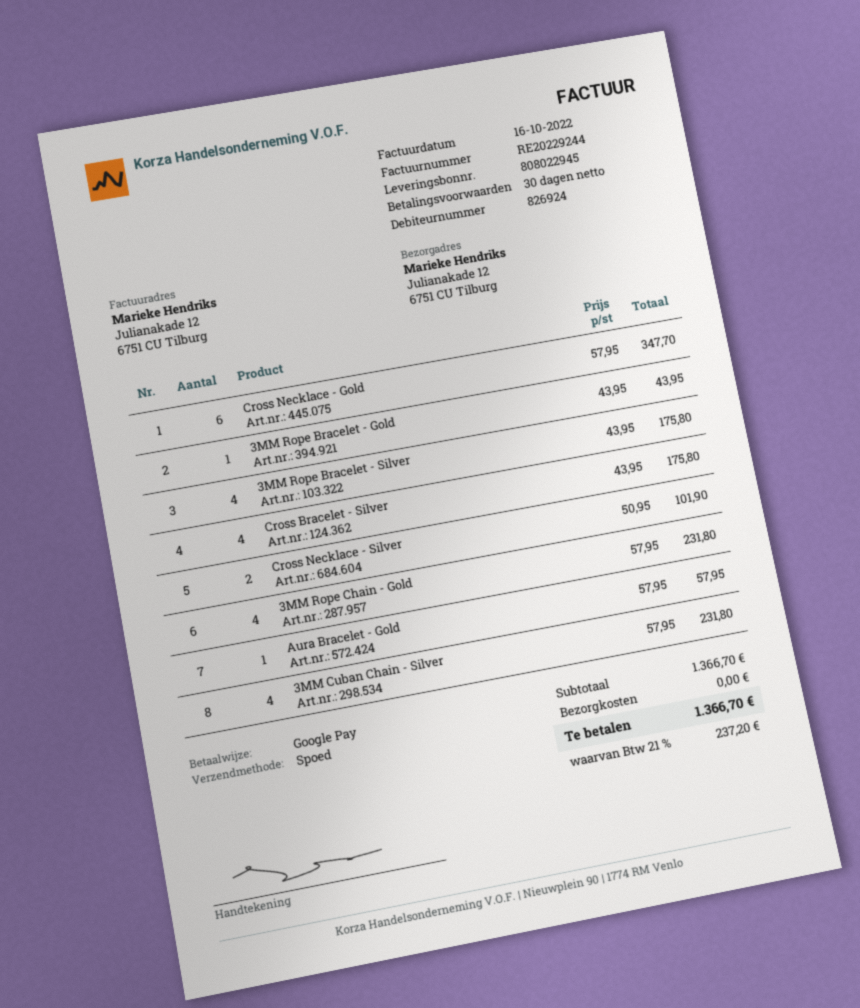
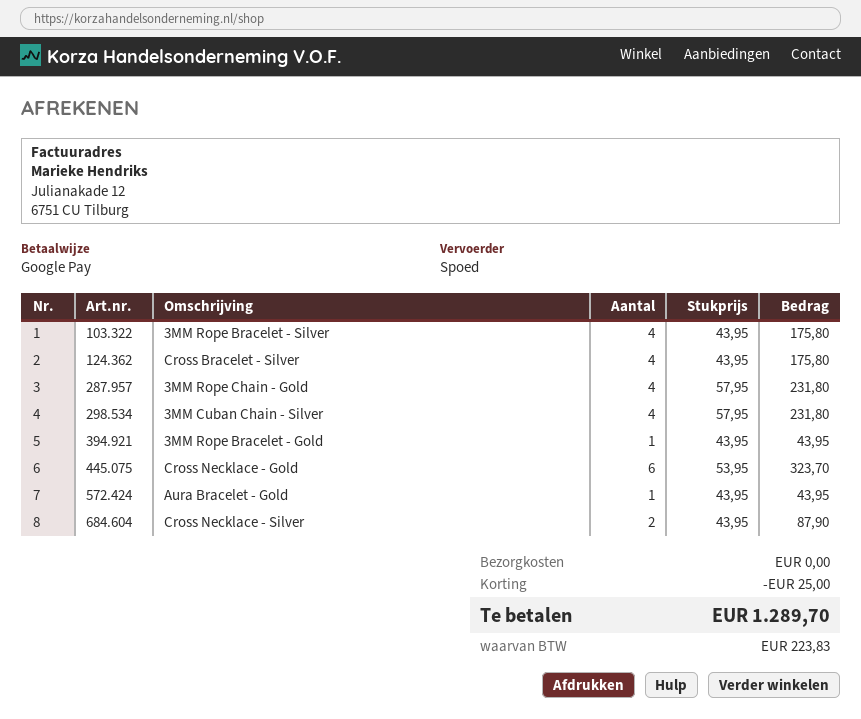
Cross Necklace - Gold: 6 x 57.95 = 347.70 -> 6 x 53.95 = 323.70
Cross Necklace - Silver: 2 x 50.95 = 101.90 -> 2 x 43.95 = 87.90
Aura Bracelet - Gold: 1 x 57.95 = 57.95 -> 1 x 43.95 = 43.95
discount: none -> 25.00
tax: 237.20 -> 223.83
total: 1366.70 -> 1289.70

